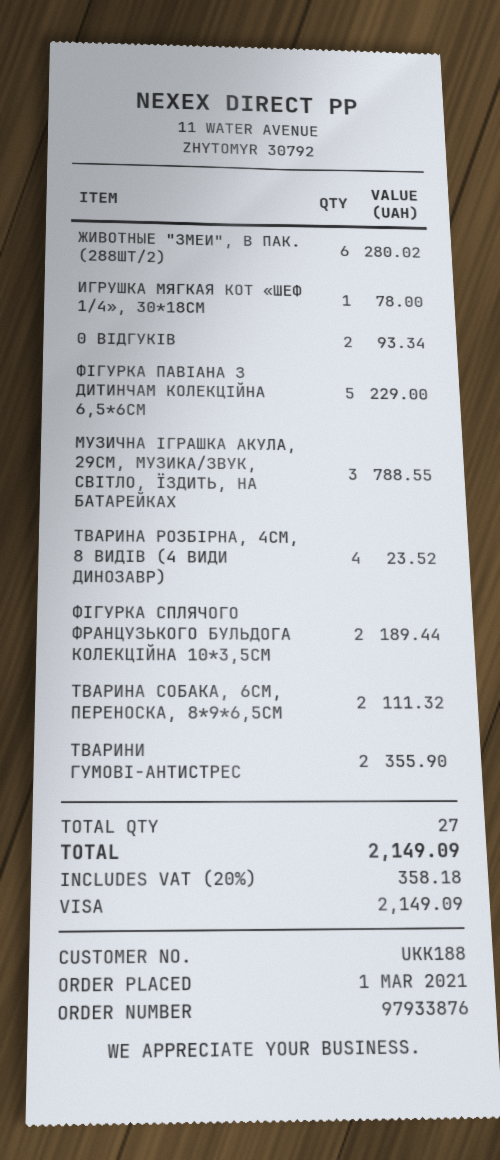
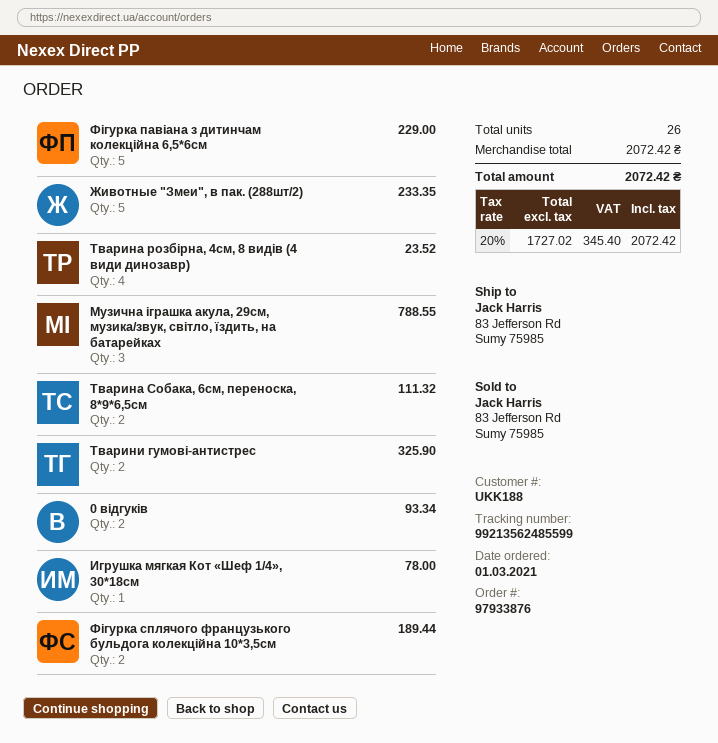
ЖИВОТНЫЕ "ЗМЕИ", В ПАК. (288ШТ/2): 6 for 280.02 -> 5 for 233.35
ТВАРИНИ ГУМОВІ-АНТИСТРЕС: 2 for 355.90 -> 2 for 325.90
total quantity: 27 -> 26
tax: 20% = 358.18 -> 20% = 345.40
total: 2149.09 -> 2072.42

